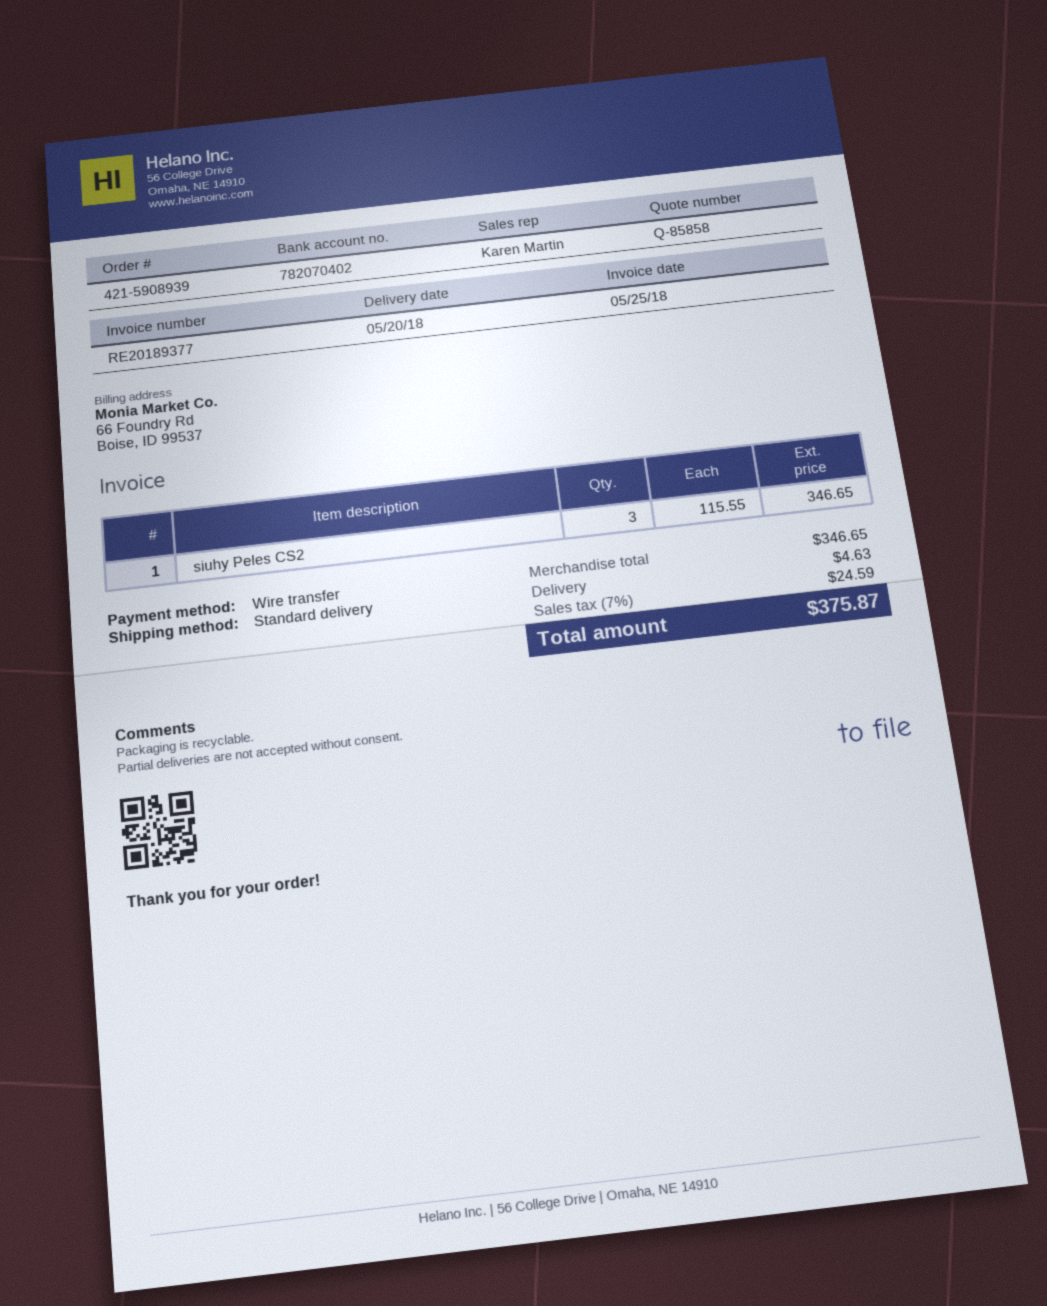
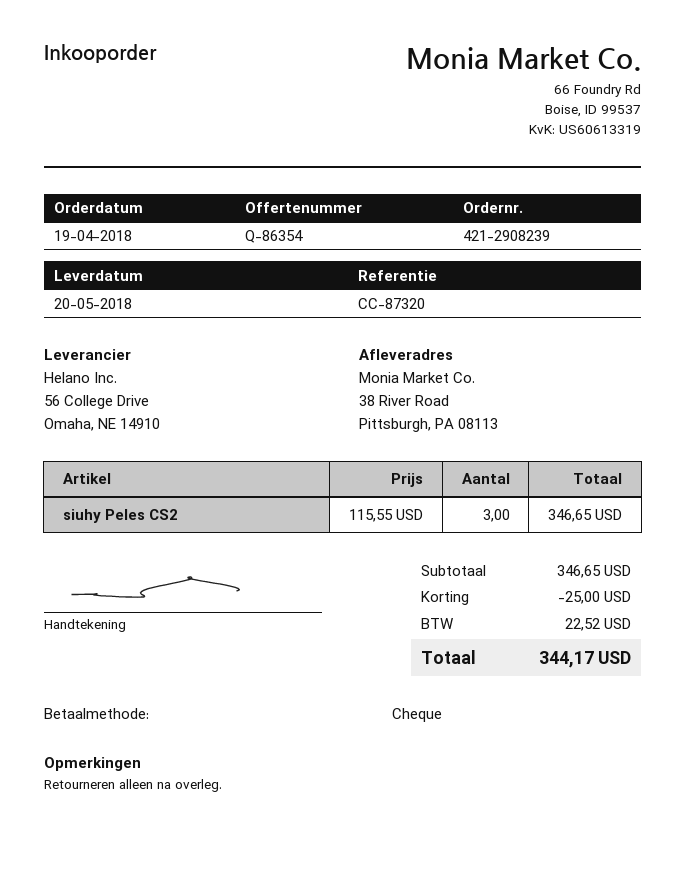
quote number: Q-85858 -> Q-86354
order number: 421-5908939 -> 421-2908239
payment method: bank transfer -> cheque
discount: none -> 25.00
shipping: 4.63 -> none
tax: 24.59 -> 22.52
total: 375.87 -> 344.17

